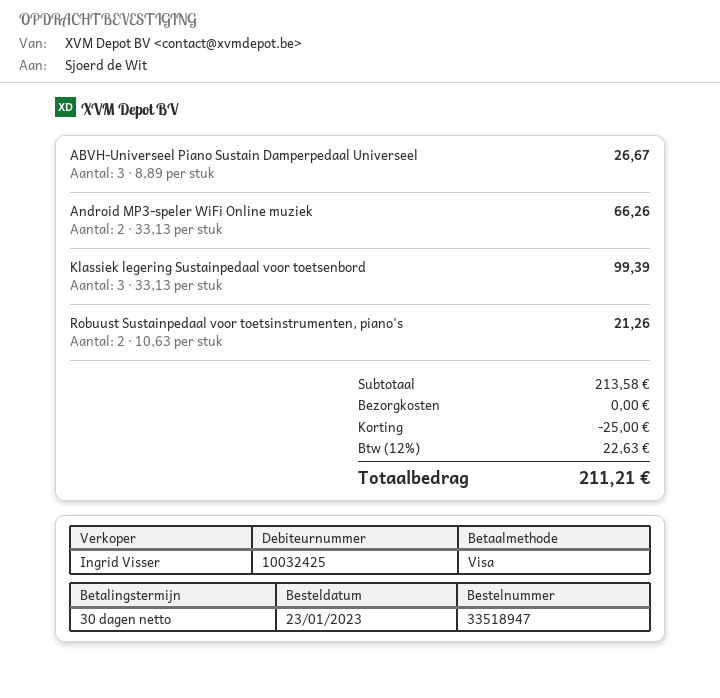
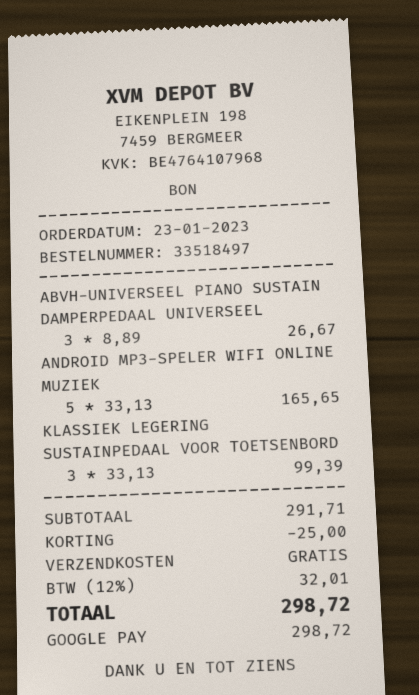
order number: 33518947 -> 33518497
payment method: Visa -> Google Pay
Android MP3-speler WiFi Online muziek: 2 x 33.13 = 66.26 -> 5 x 33.13 = 165.65
Robuust Sustainpedaal voor toetsinstrumenten, piano's: 2 x 10.63 = 21.26 -> none
subtotal: 213.58 -> 291.71
tax: 12% = 22.63 -> 12% = 32.01
total: 211.21 -> 298.72

